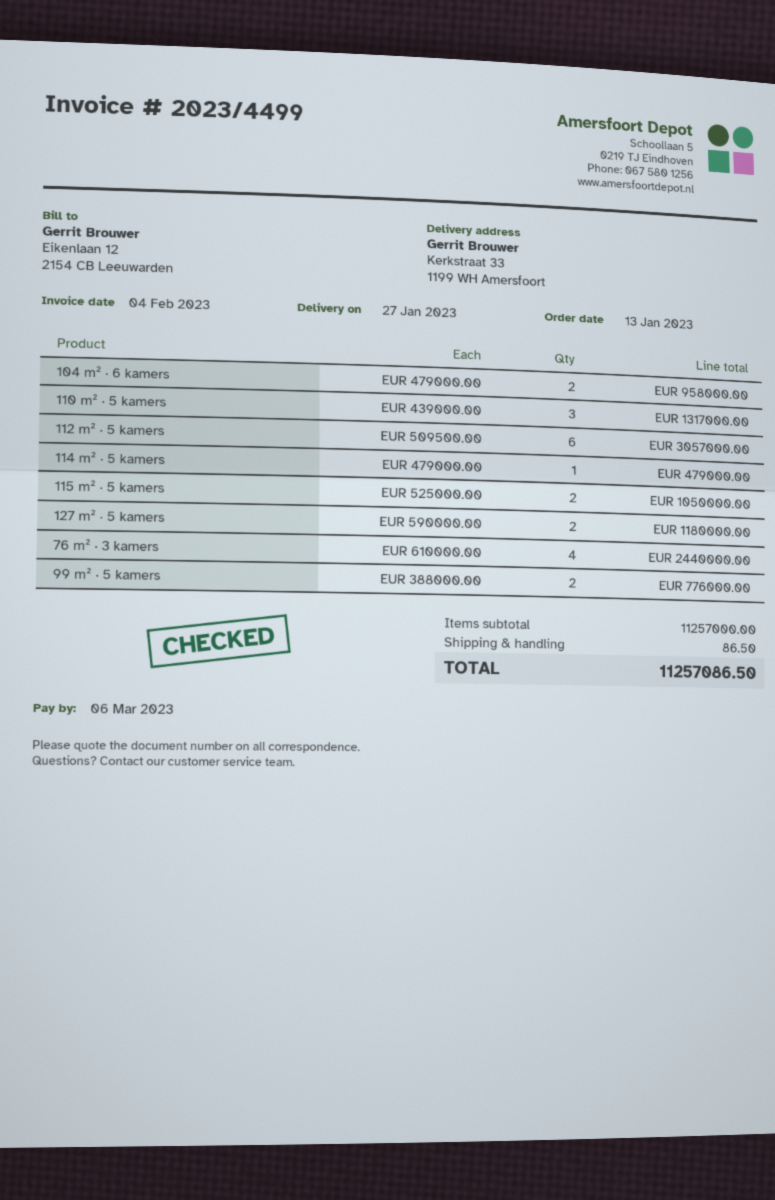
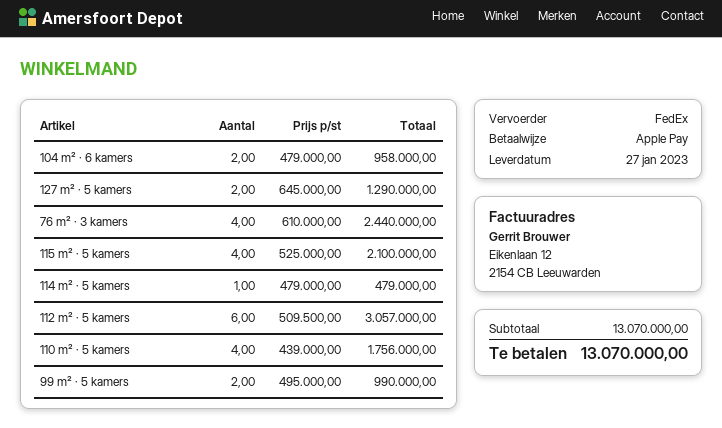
110 m² · 5 kamers: 3 x 439000.00 = 1317000.00 -> 4 x 439000.00 = 1756000.00
115 m² · 5 kamers: 2 x 525000.00 = 1050000.00 -> 4 x 525000.00 = 2100000.00
127 m² · 5 kamers: 2 x 590000.00 = 1180000.00 -> 2 x 645000.00 = 1290000.00
99 m² · 5 kamers: 2 x 388000.00 = 776000.00 -> 2 x 495000.00 = 990000.00
subtotal: 11257000.00 -> 13070000.00
shipping: 86.50 -> none
total: 11257086.50 -> 13070000.00

